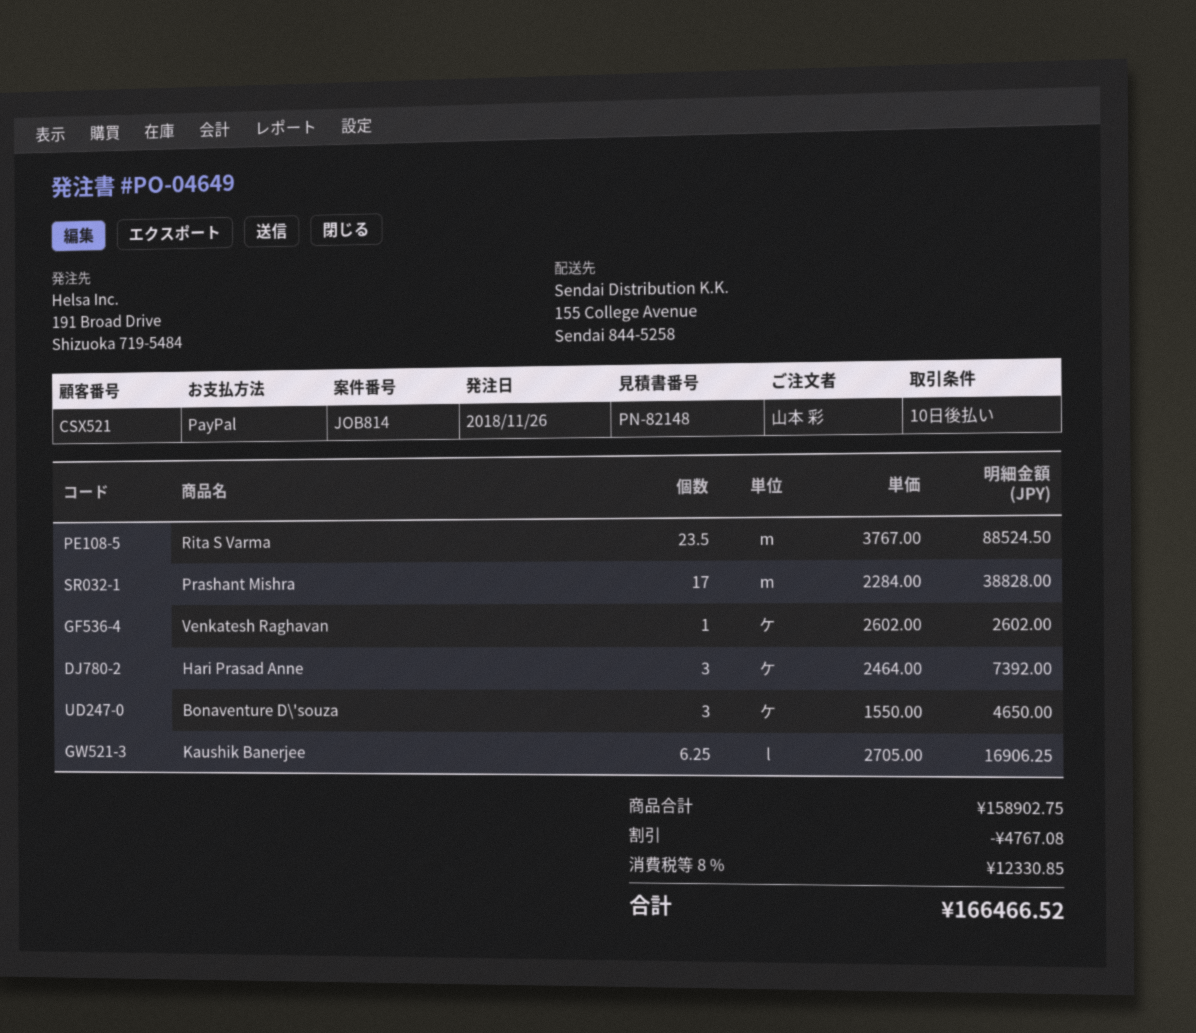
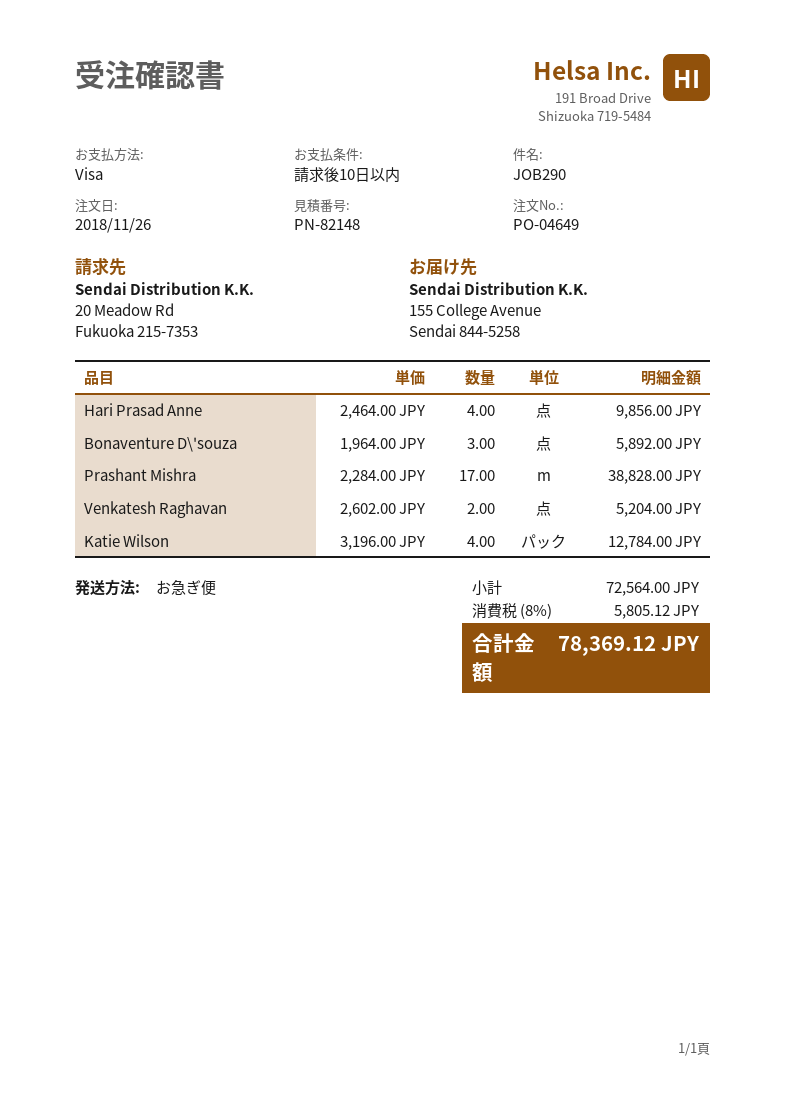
reference: JOB814 -> JOB290
payment method: PayPal -> Visa
Rita S Varma: 23.5 x 3767.00 = 88524.50 -> none
Venkatesh Raghavan: 1 x 2602.00 = 2602.00 -> 2 x 2602.00 = 5204.00
Hari Prasad Anne: 3 x 2464.00 = 7392.00 -> 4 x 2464.00 = 9856.00
Bonaventure D\'souza: 3 x 1550.00 = 4650.00 -> 3 x 1964.00 = 5892.00
Kaushik Banerjee: 6.25 x 2705.00 = 16906.25 -> none
Katie Wilson: none -> 4 x 3196.00 = 12784.00
subtotal: 158902.75 -> 72564.00
discount: 4767.08 -> none
tax: 8% = 12330.85 -> 8% = 5805.12
total: 166466.52 -> 78369.12

